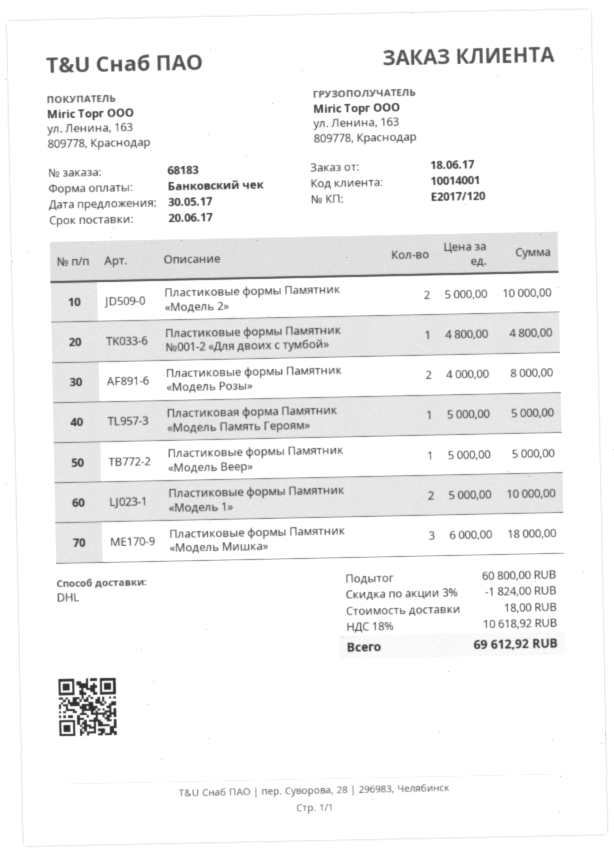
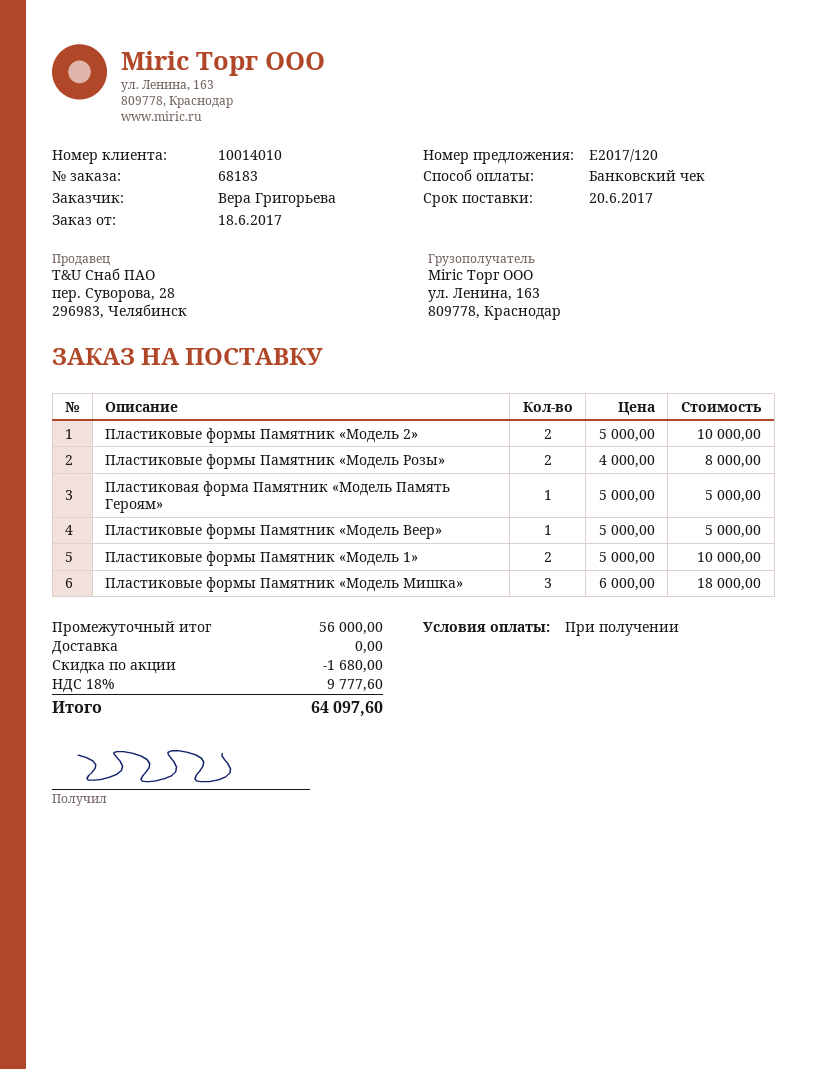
customer number: 10014001 -> 10014010
Пластиковые формы Памятник №001-2 «Для двоих c тумбой»: 1 x 4800.00 = 4800.00 -> none
subtotal: 60800.00 -> 56000.00
discount: 1824.00 -> 1680.00
shipping: 18.00 -> 0.00
tax: 18% = 10618.92 -> 18% = 9777.60
total: 69612.92 -> 64097.60

